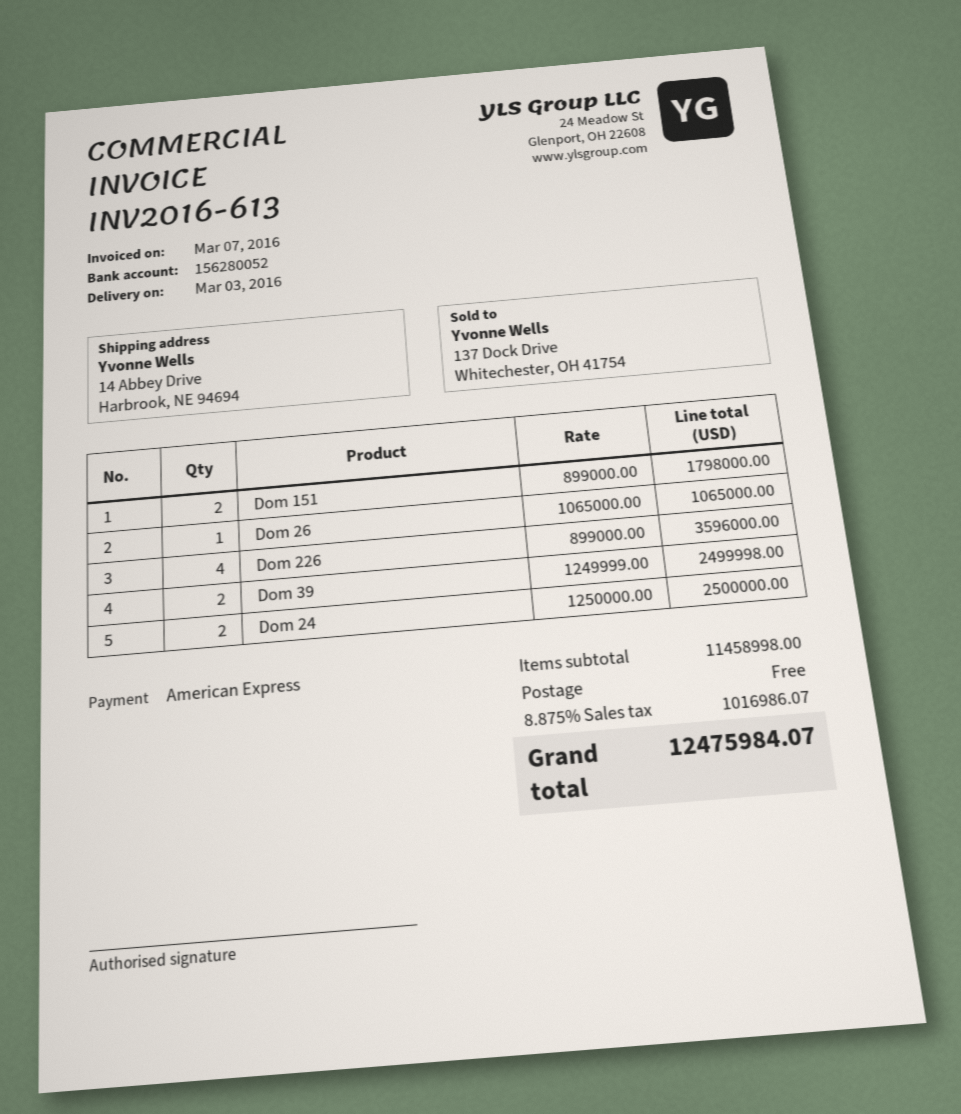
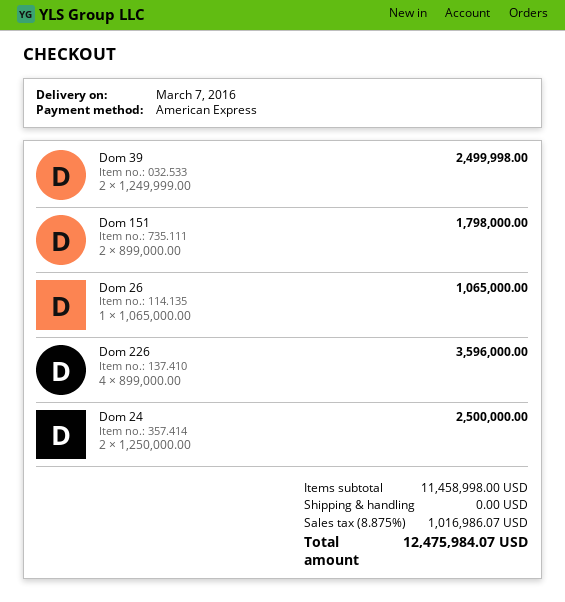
delivery date: 2016-03-03 -> 2016-03-07

